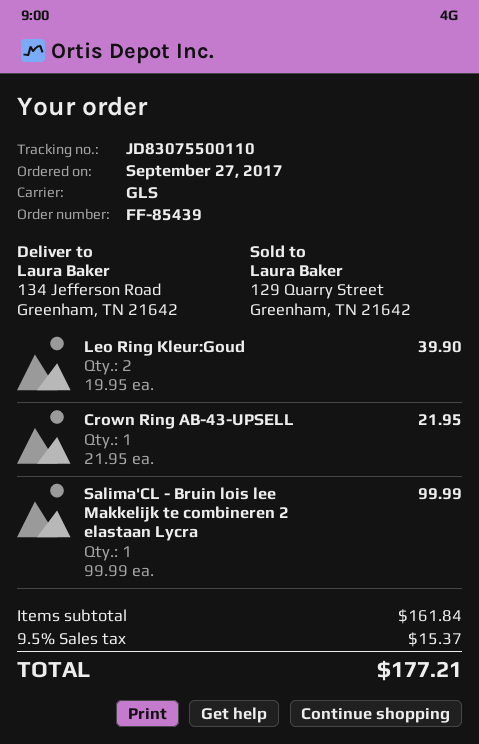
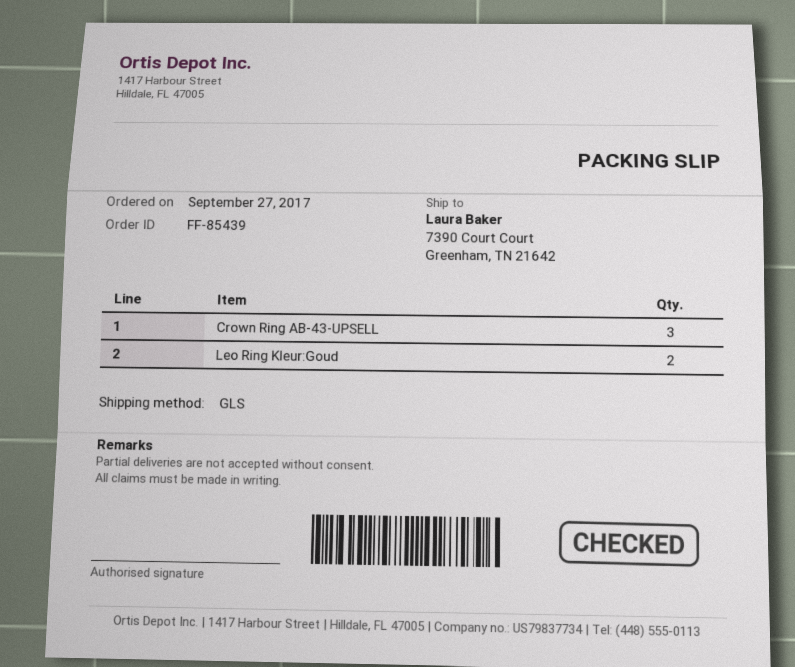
ship to: 134 Jefferson Road, Greenham, TN 21642 -> 7390 Court Court, Greenham, TN 21642
Crown Ring AB-43-UPSELL: 1 -> 3
Salima'CL - Bruin lois lee Makkelijk te combineren 2 elastaan Lycra: 1 -> none

